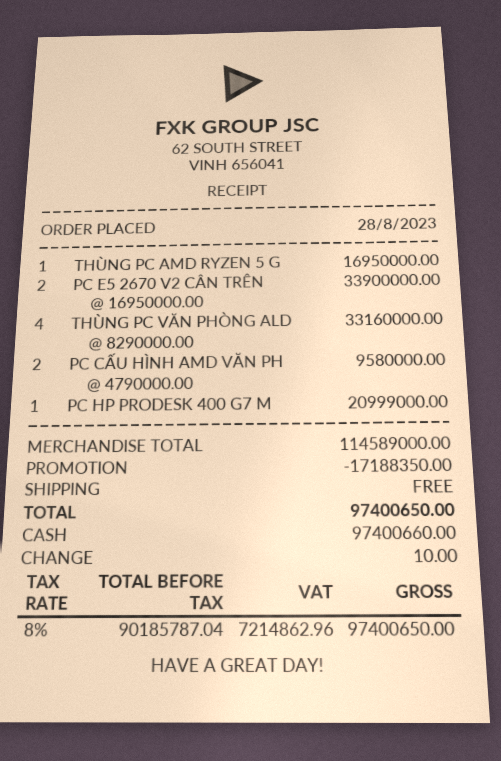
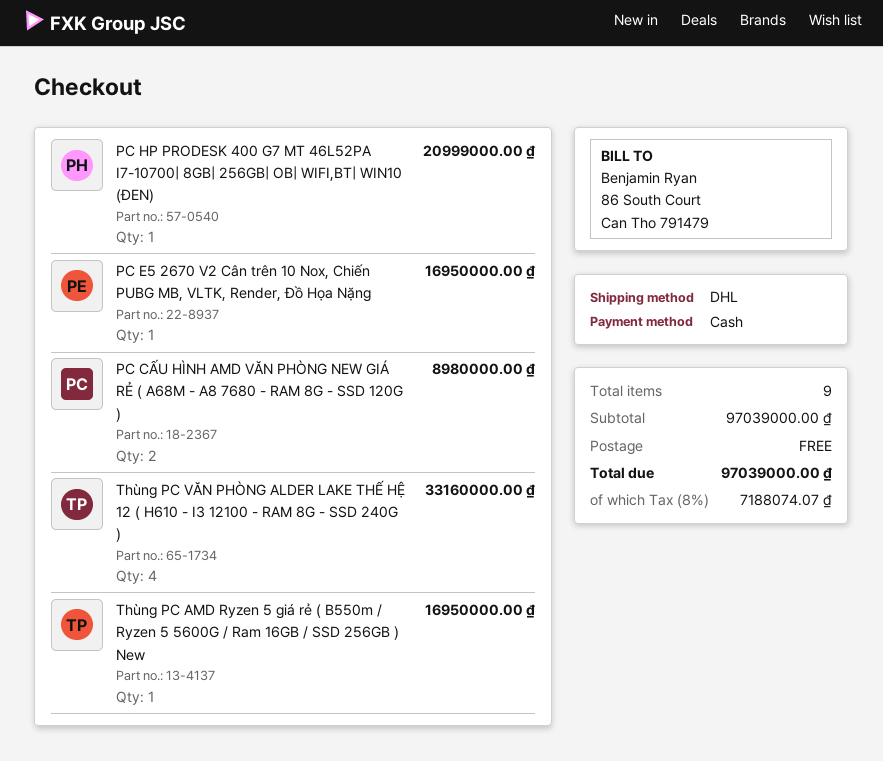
PC E5 2670 V2 CÂN TRÊN: 2 for 33900000.00 -> 1 for 16950000.00
PC CẤU HÌNH AMD VĂN PH: 2 for 9580000.00 -> 2 for 8980000.00
subtotal: 114589000.00 -> 97039000.00
discount: 17188350.00 -> none
tax: 8% = 7214862.96 -> 8% = 7188074.07
total: 97400650.00 -> 97039000.00

